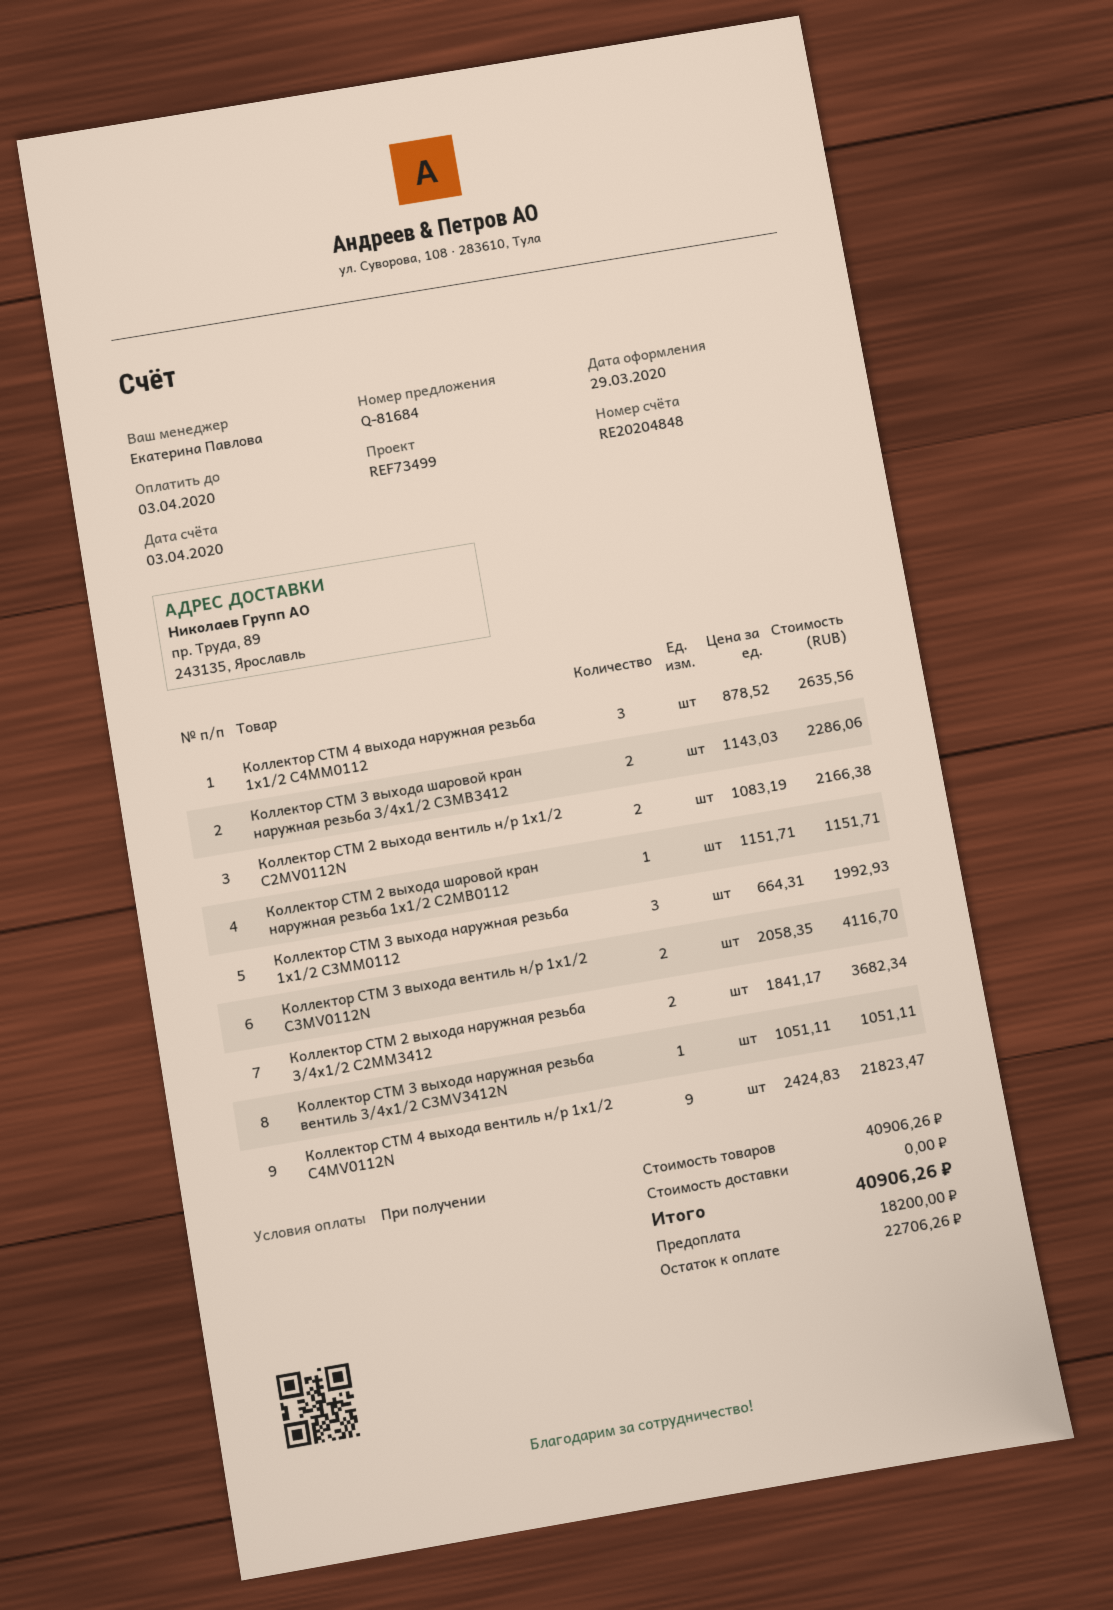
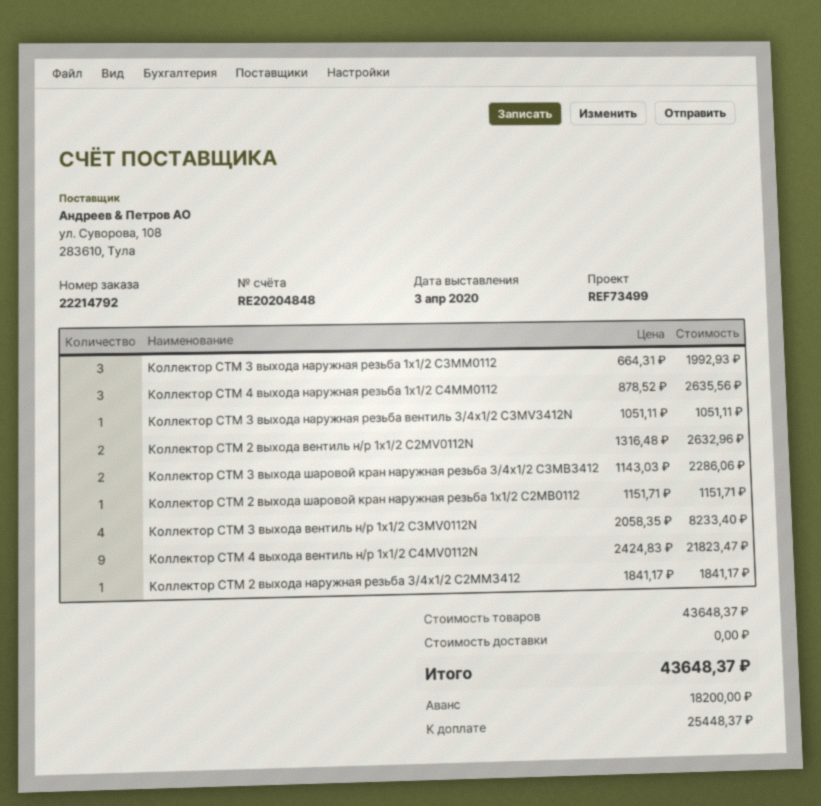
Коллектор СТМ 2 выхода вентиль н/р 1x1/2 C2MV0112N: 2 x 1083.19 = 2166.38 -> 2 x 1316.48 = 2632.96
Коллектор СТМ 3 выхода вентиль н/р 1x1/2 C3MV0112N: 2 x 2058.35 = 4116.70 -> 4 x 2058.35 = 8233.40
Коллектор СТМ 2 выхода наружная резьба 3/4х1/2 C2MM3412: 2 x 1841.17 = 3682.34 -> 1 x 1841.17 = 1841.17
subtotal: 40906.26 -> 43648.37
total: 40906.26 -> 43648.37
balance: 22706.26 -> 25448.37

